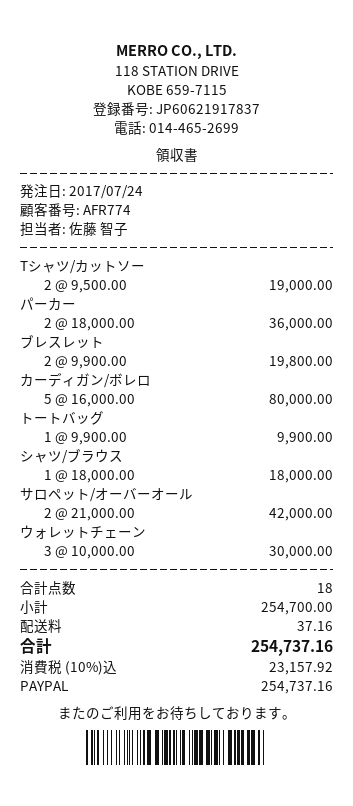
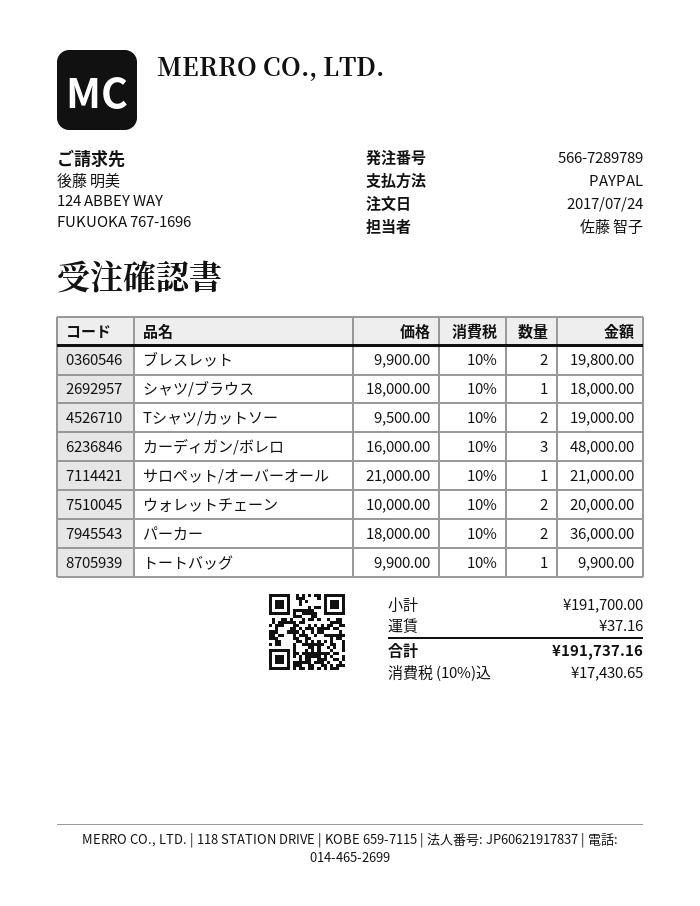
カーディガン/ボレロ: 5 x 16000.00 = 80000.00 -> 3 x 16000.00 = 48000.00
サロペット/オーバーオール: 2 x 21000.00 = 42000.00 -> 1 x 21000.00 = 21000.00
ウォレットチェーン: 3 x 10000.00 = 30000.00 -> 2 x 10000.00 = 20000.00
subtotal: 254700.00 -> 191700.00
tax: 10% = 23157.92 -> 10% = 17430.65
total: 254737.16 -> 191737.16

